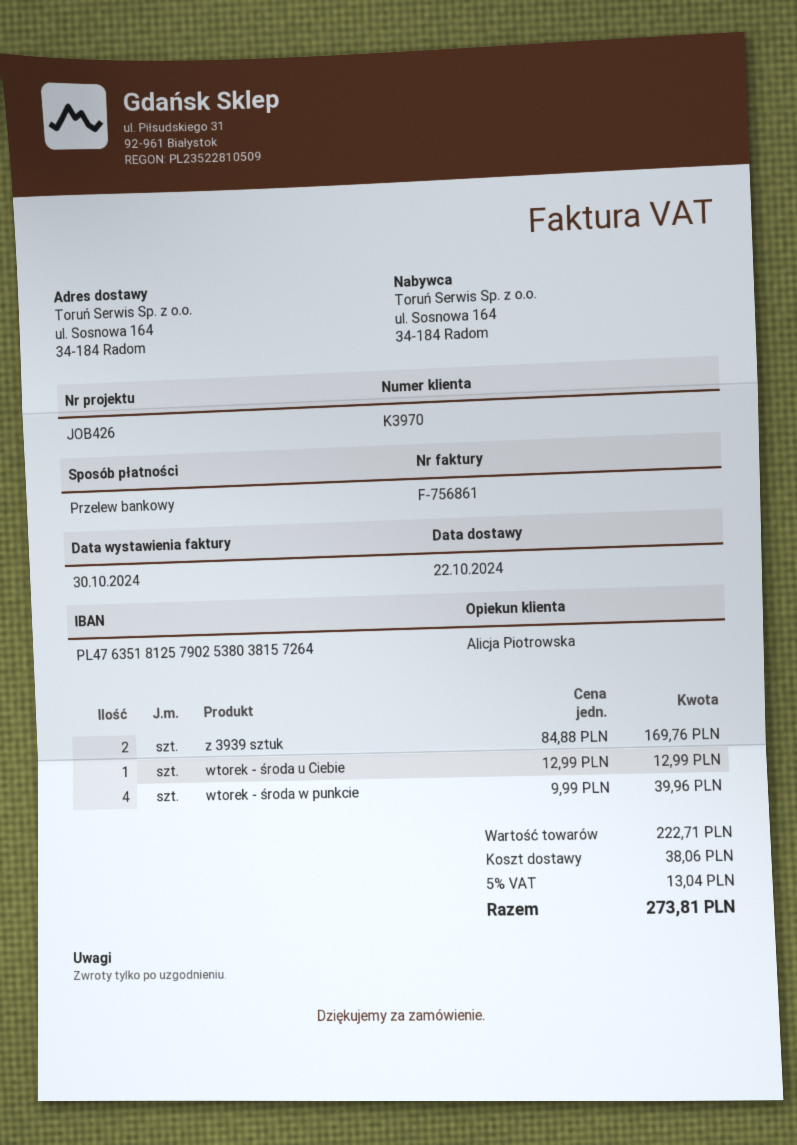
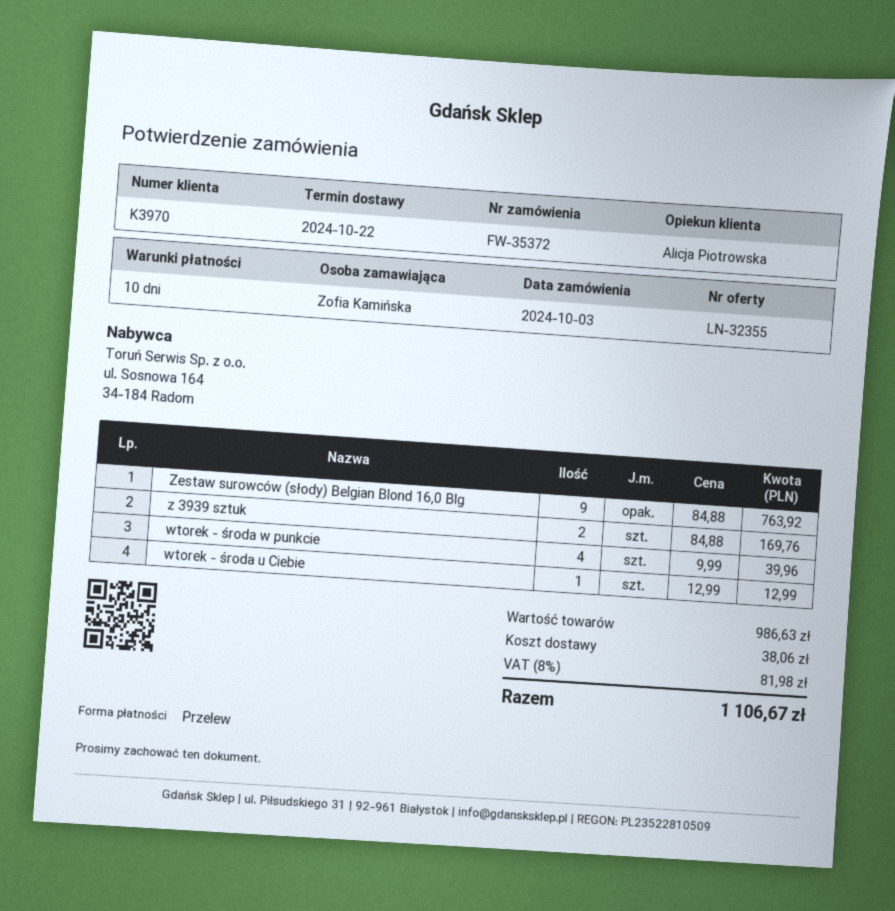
Zestaw surowców (słody) Belgian Blond 16,0 Blg: none -> 9 x 84.88 = 763.92
subtotal: 222.71 -> 986.63
tax: 5% = 13.04 -> 8% = 81.98
total: 273.81 -> 1106.67

